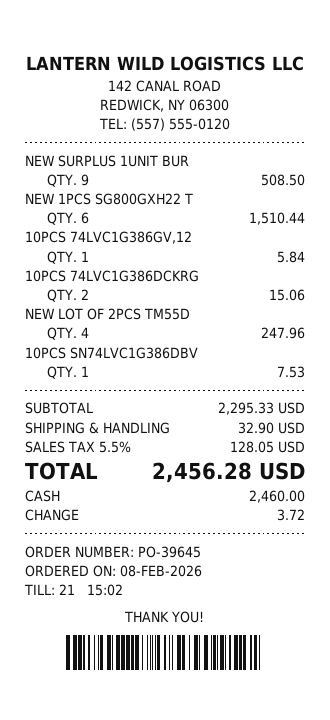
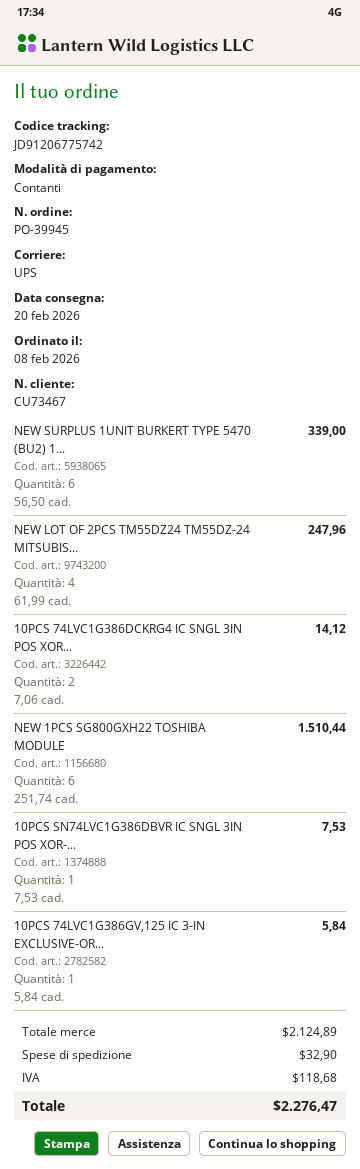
order number: PO-39645 -> PO-39945
NEW SURPLUS 1UNIT BUR: 9 for 508.50 -> 6 for 339.00
10PCS 74LVC1G386DCKRG: 2 for 15.06 -> 2 for 14.12
subtotal: 2295.33 -> 2124.89
tax: 128.05 -> 118.68
total: 2456.28 -> 2276.47

